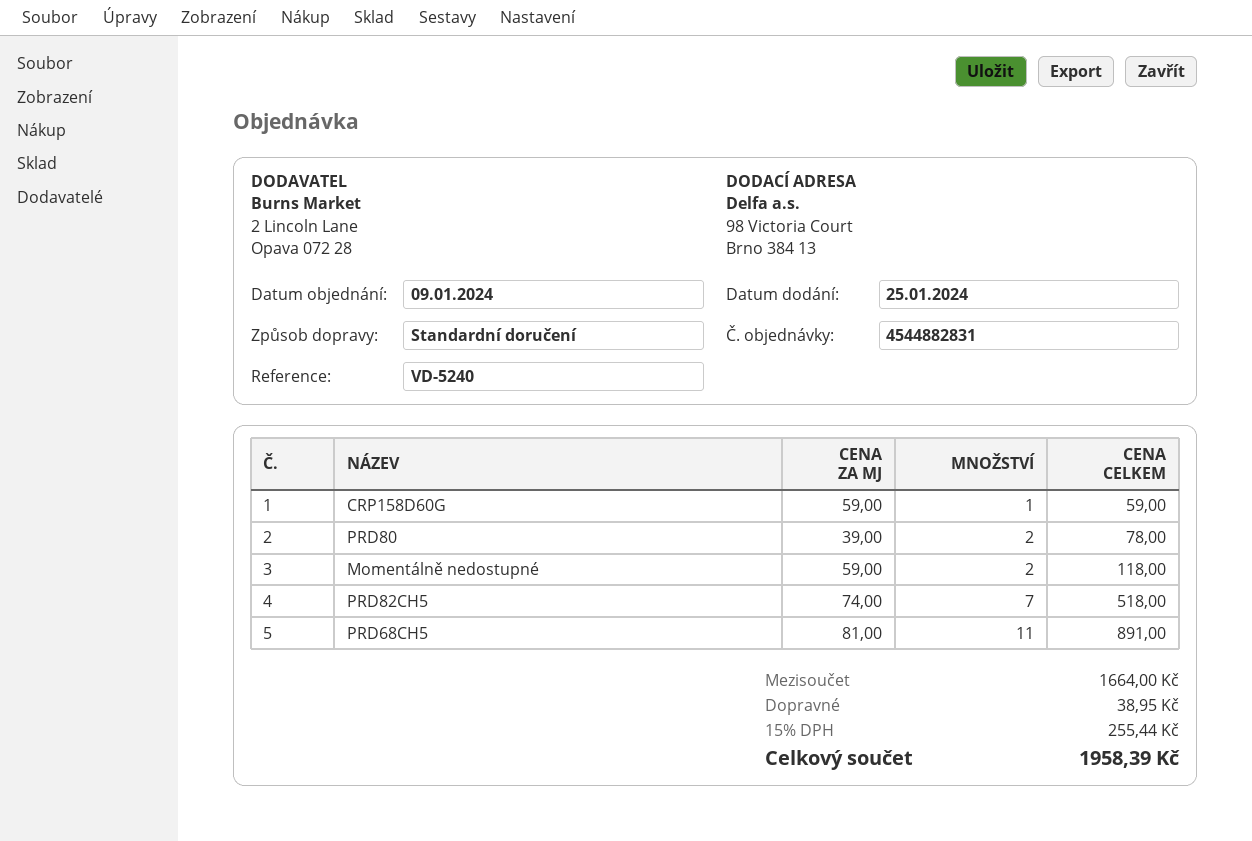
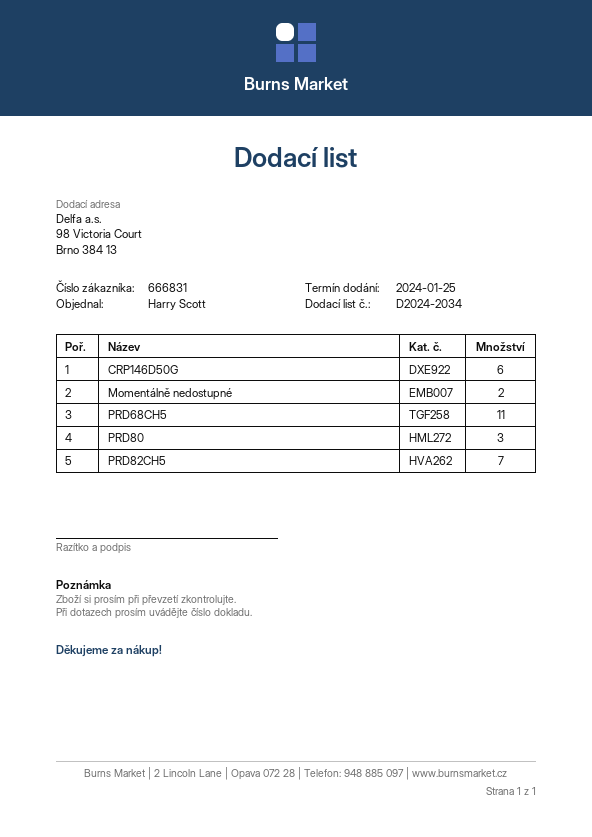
CRP158D60G: 1 -> none
PRD80: 2 -> 3
CRP146D50G: none -> 6

